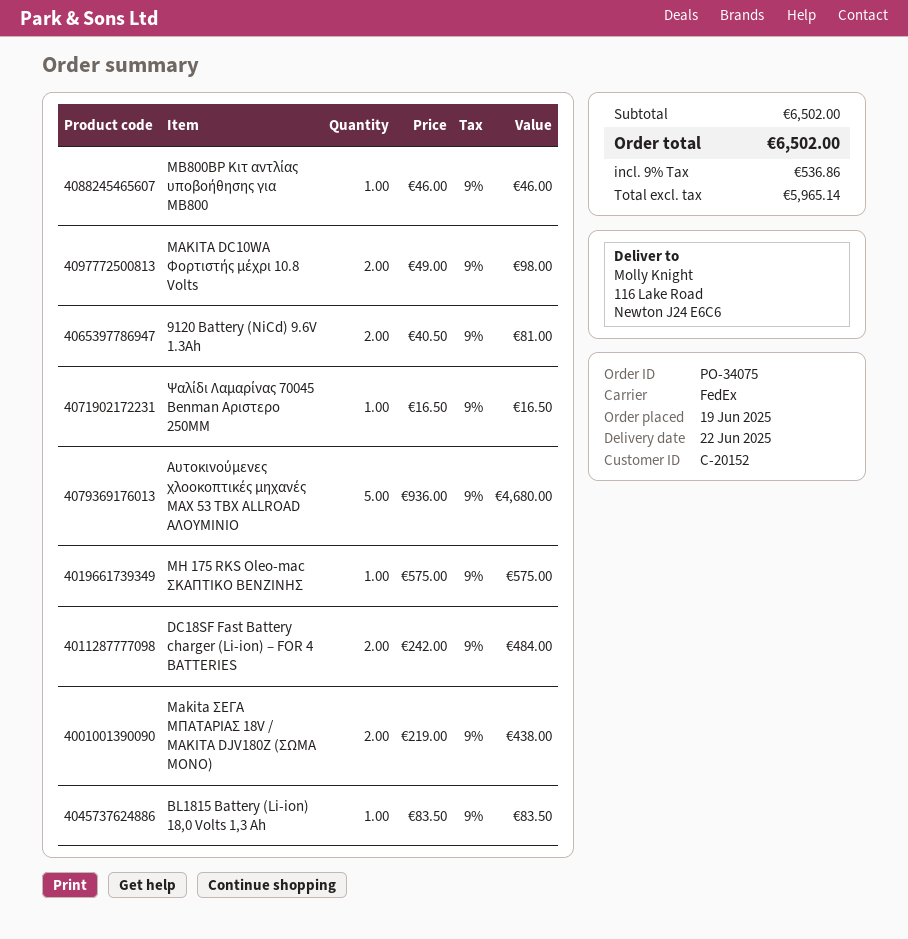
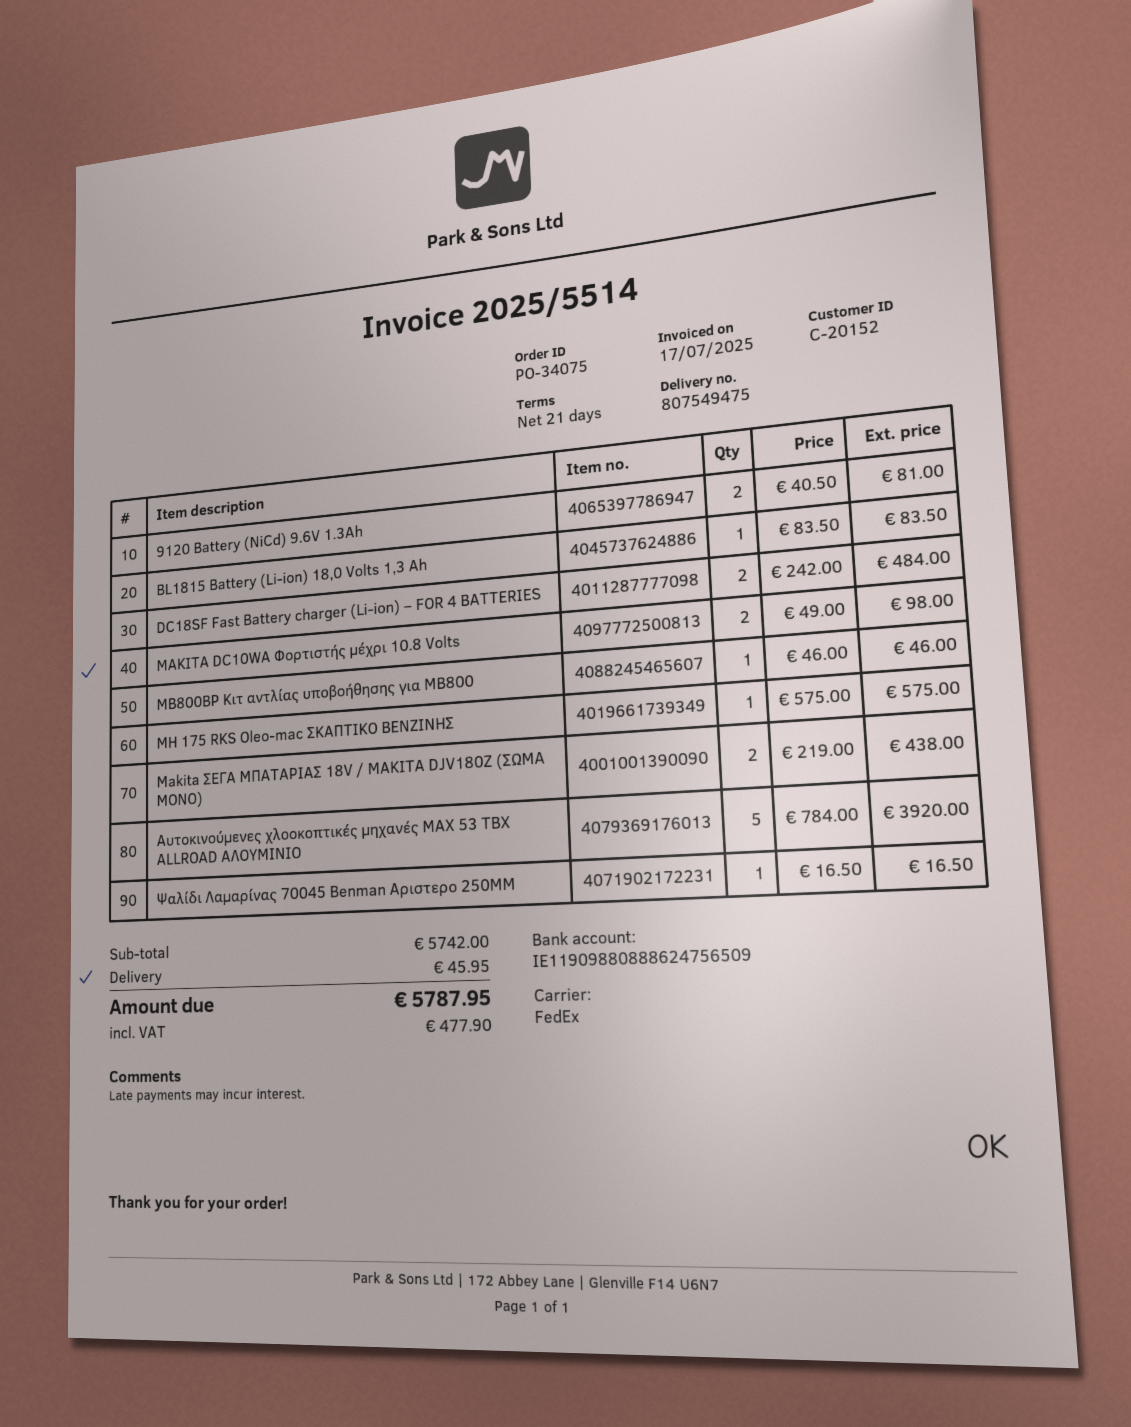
Αυτοκινούμενες χλοοκοπτικές μηχανές MAX 53 TBX ALLROAD ΑΛΟΥΜΙΝΙΟ: 5 x 936.00 = 4680.00 -> 5 x 784.00 = 3920.00
subtotal: 6502.00 -> 5742.00
shipping: none -> 45.95
tax: 536.86 -> 477.90
total: 6502.00 -> 5787.95

